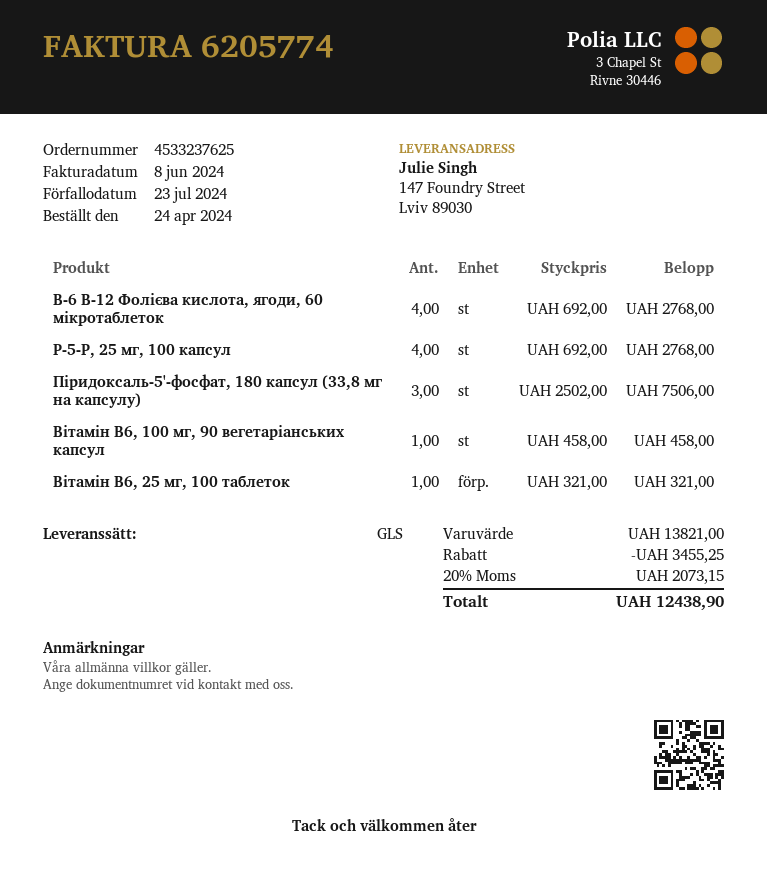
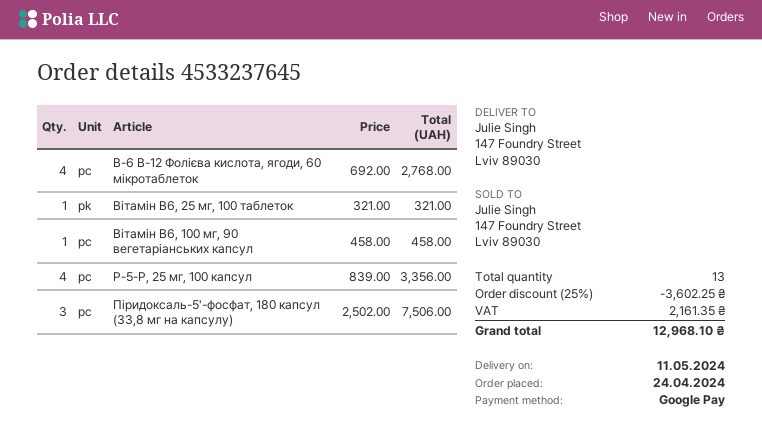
order number: 4533237625 -> 4533237645
P-5-P, 25 мг, 100 капсул: 4 x 692.00 = 2768.00 -> 4 x 839.00 = 3356.00
discount: 3455.25 -> 3602.25
tax: 2073.15 -> 2161.35
total: 12438.90 -> 12968.10

